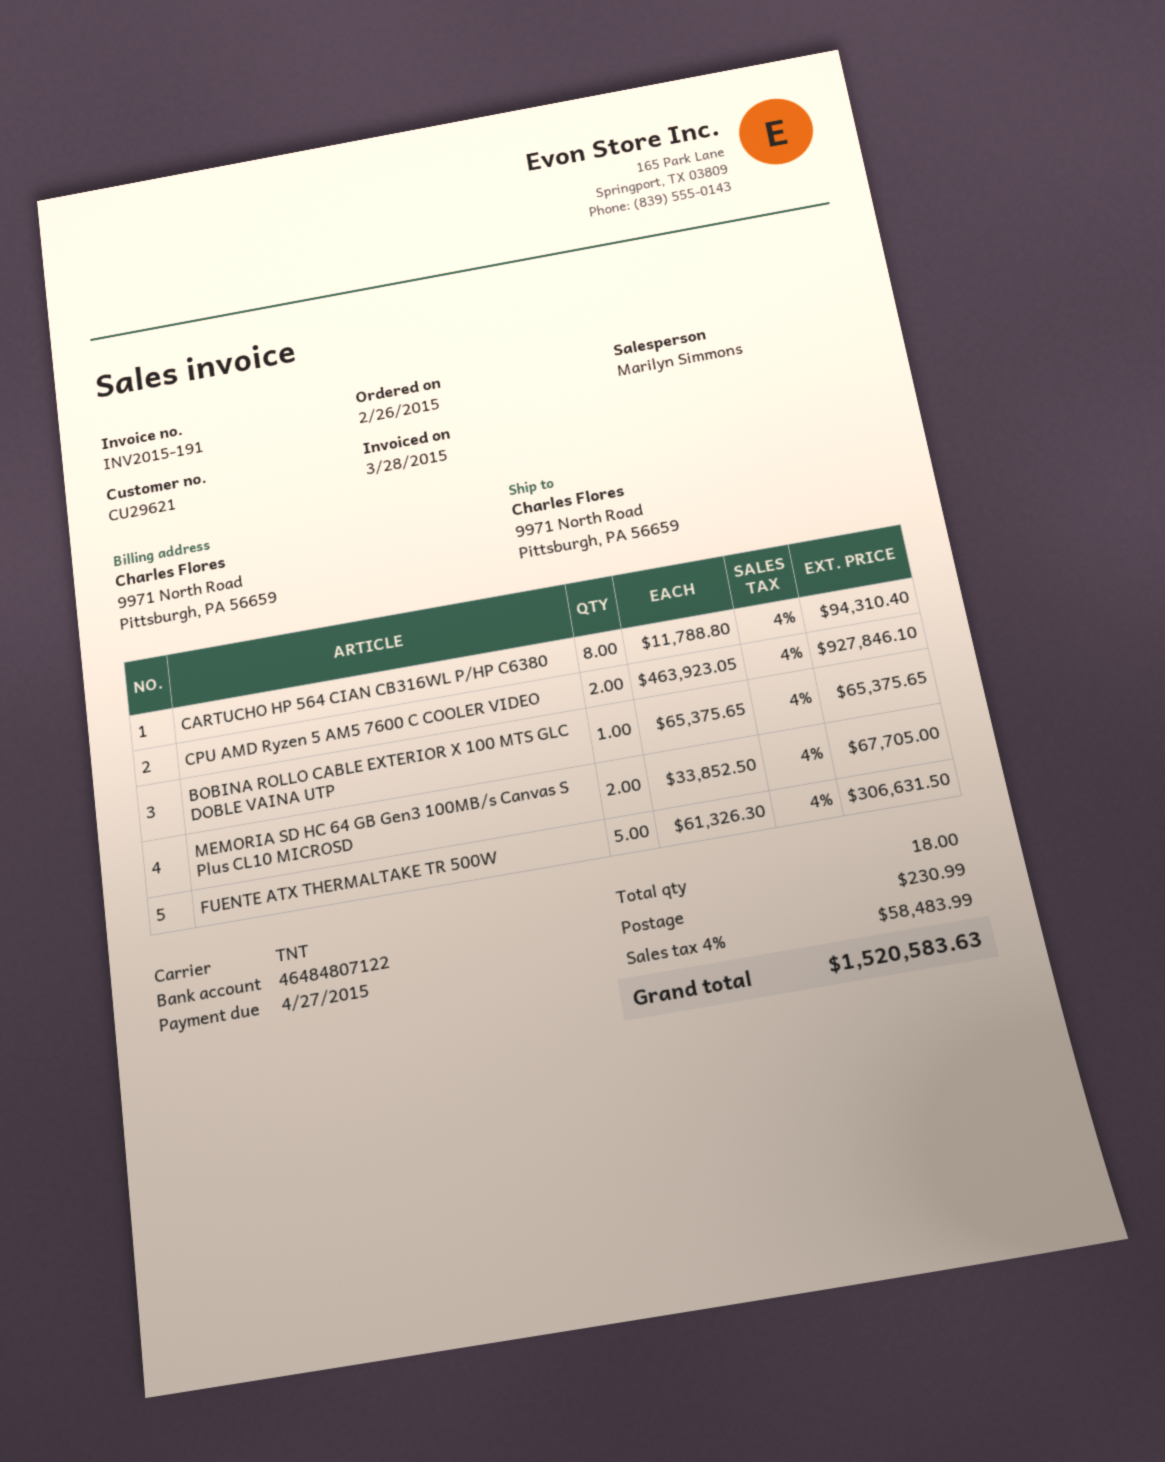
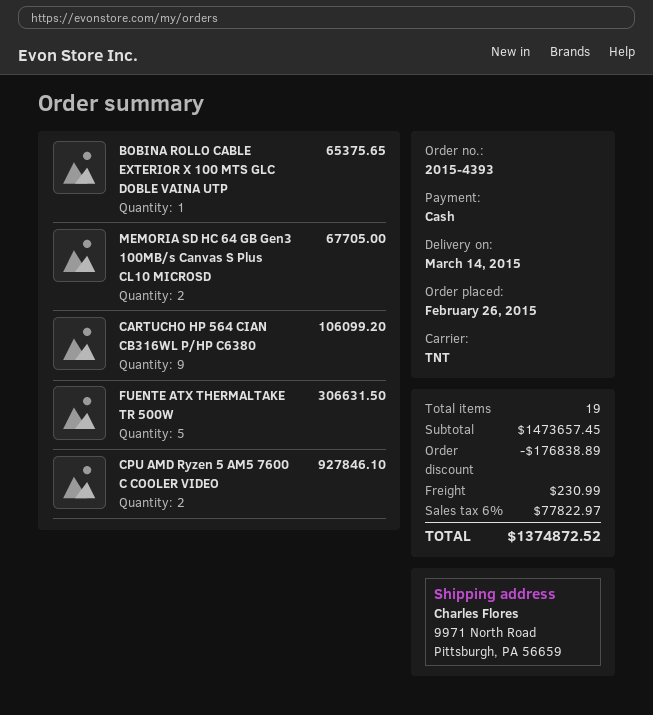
CARTUCHO HP 564 CIAN CB316WL P/HP C6380: 8 for 94310.40 -> 9 for 106099.20
total quantity: 18 -> 19
discount: none -> 176838.89
tax: 4% = 58483.99 -> 6% = 77822.97
total: 1520583.63 -> 1374872.52

